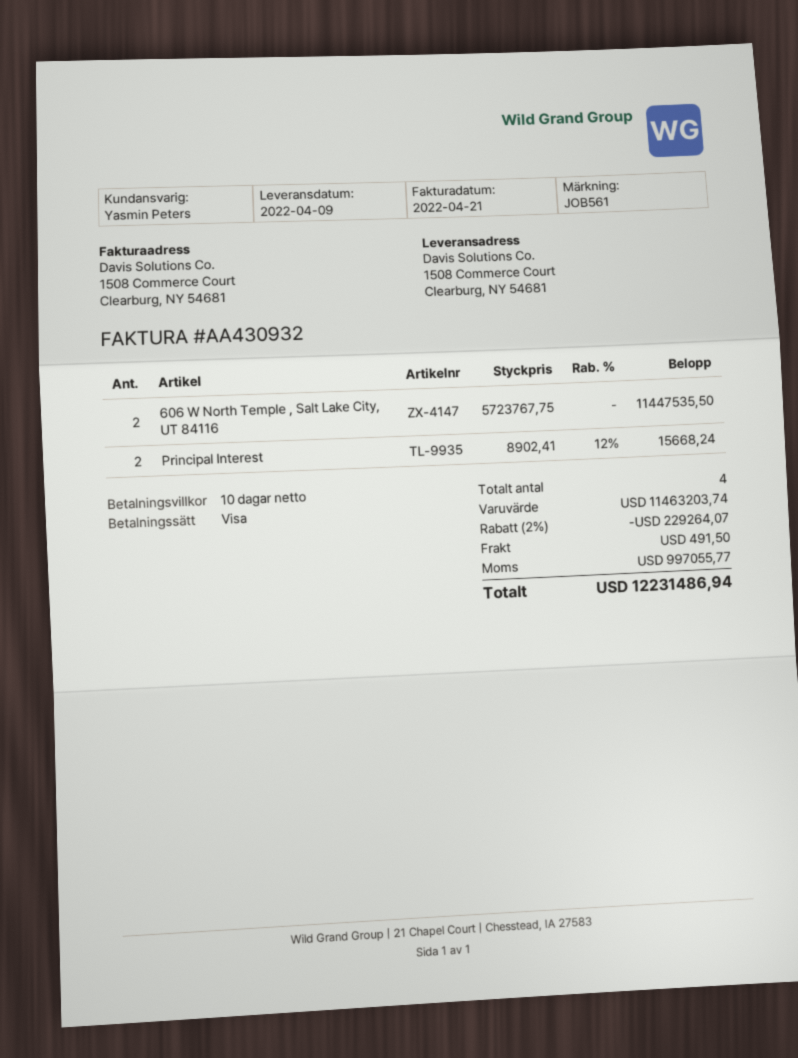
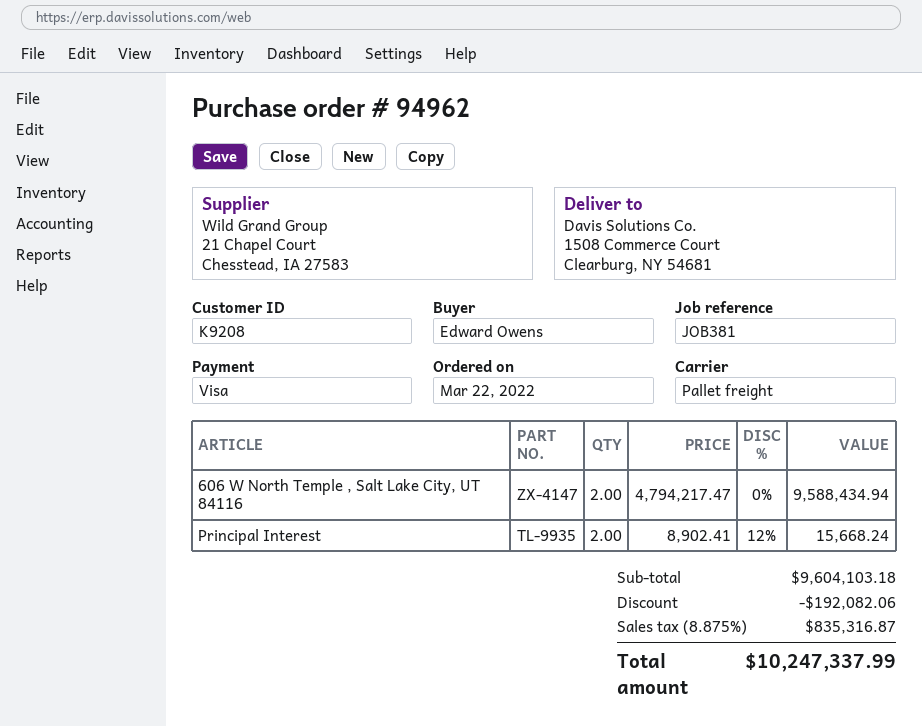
reference: JOB561 -> JOB381
606 W North Temple , Salt Lake City, UT 84116: 2 x 5723767.75 = 11447535.50 -> 2 x 4794217.47 = 9588434.94
subtotal: 11463203.74 -> 9604103.18
discount: 229264.07 -> 192082.06
shipping: 491.50 -> none
tax: 997055.77 -> 835316.87
total: 12231486.94 -> 10247337.99

